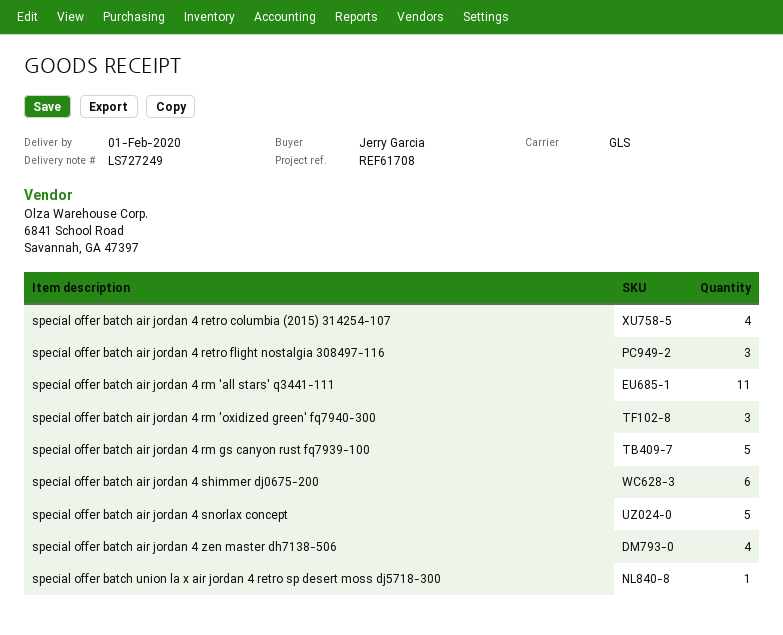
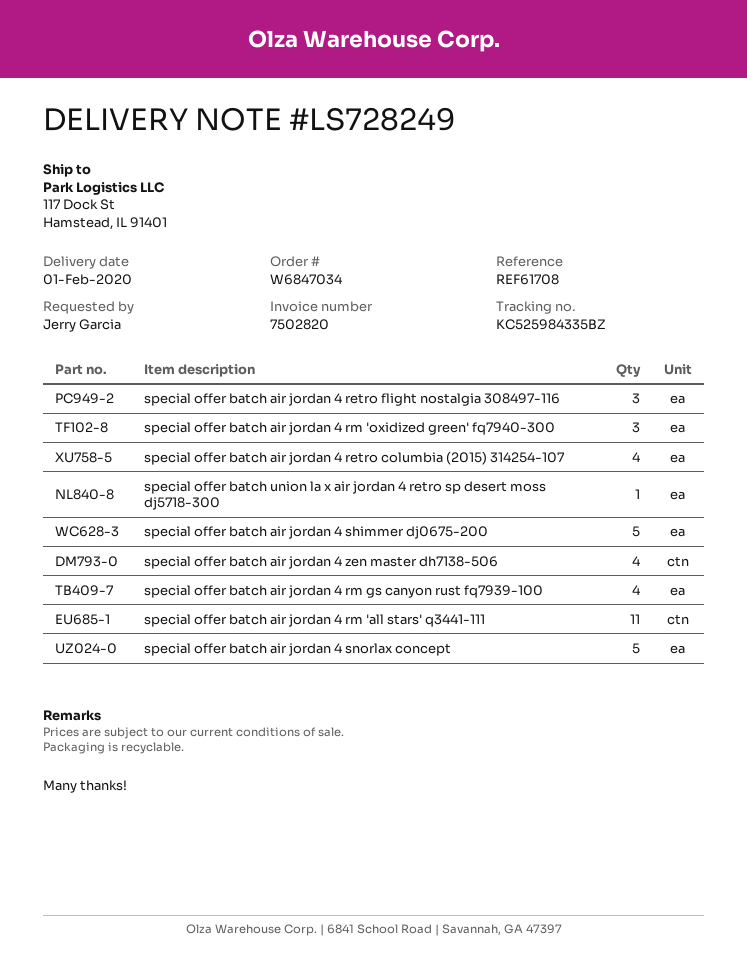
delivery note number: LS727249 -> LS728249
special offer batch air jordan 4 rm gs canyon rust fq7939-100: 5 -> 4
special offer batch air jordan 4 shimmer dj0675-200: 6 -> 5

